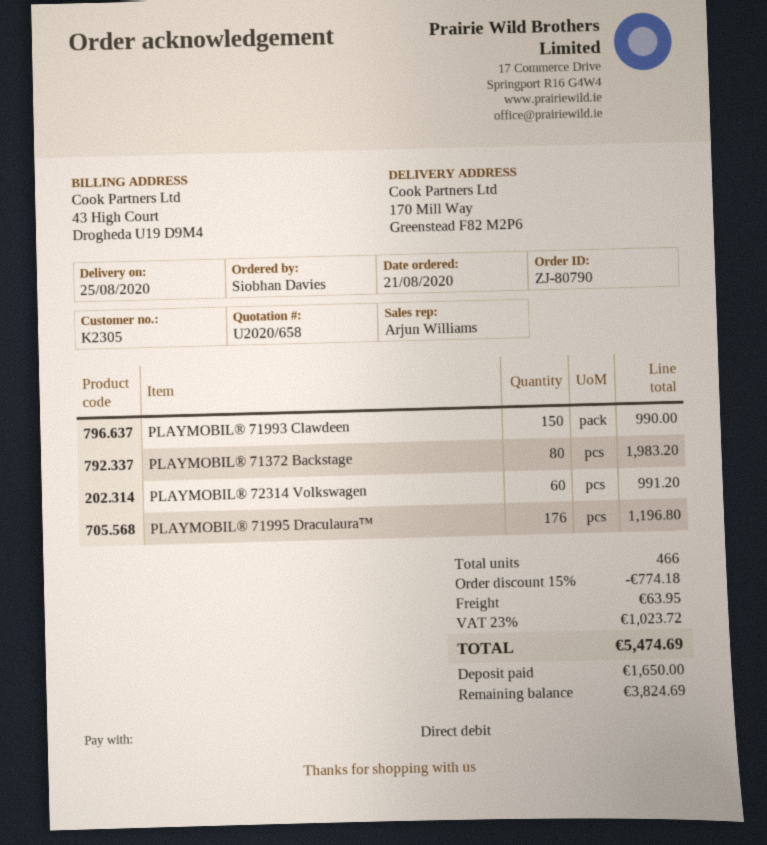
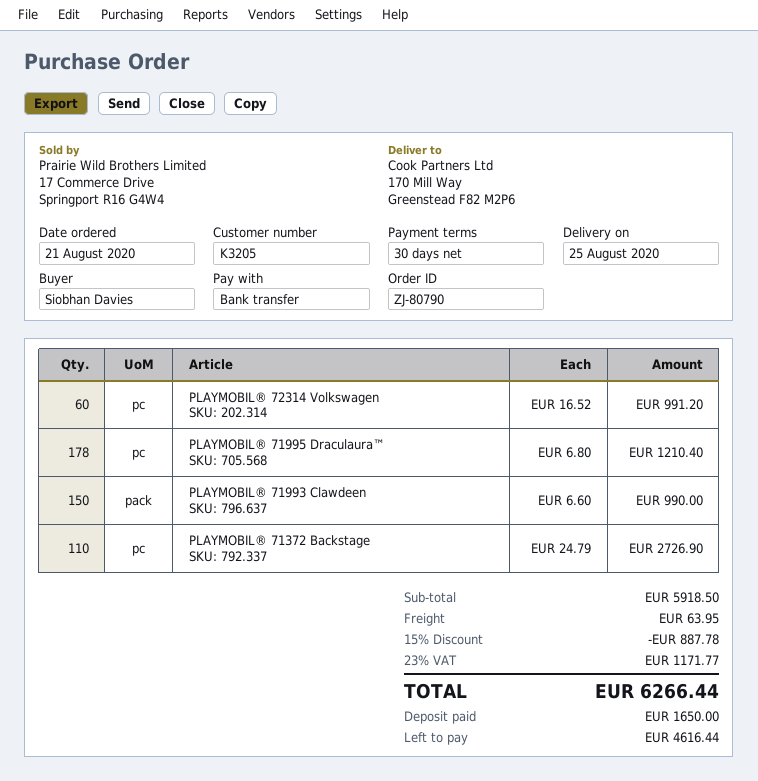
customer number: K2305 -> K3205
payment method: direct debit -> bank transfer
PLAYMOBIL® 71372 Backstage: 80 for 1983.20 -> 110 for 2726.90
PLAYMOBIL® 71995 Draculaura™: 176 for 1196.80 -> 178 for 1210.40
discount: 15% = 774.18 -> 15% = 887.78
tax: 23% = 1023.72 -> 23% = 1171.77
total: 5474.69 -> 6266.44
balance: 3824.69 -> 4616.44

